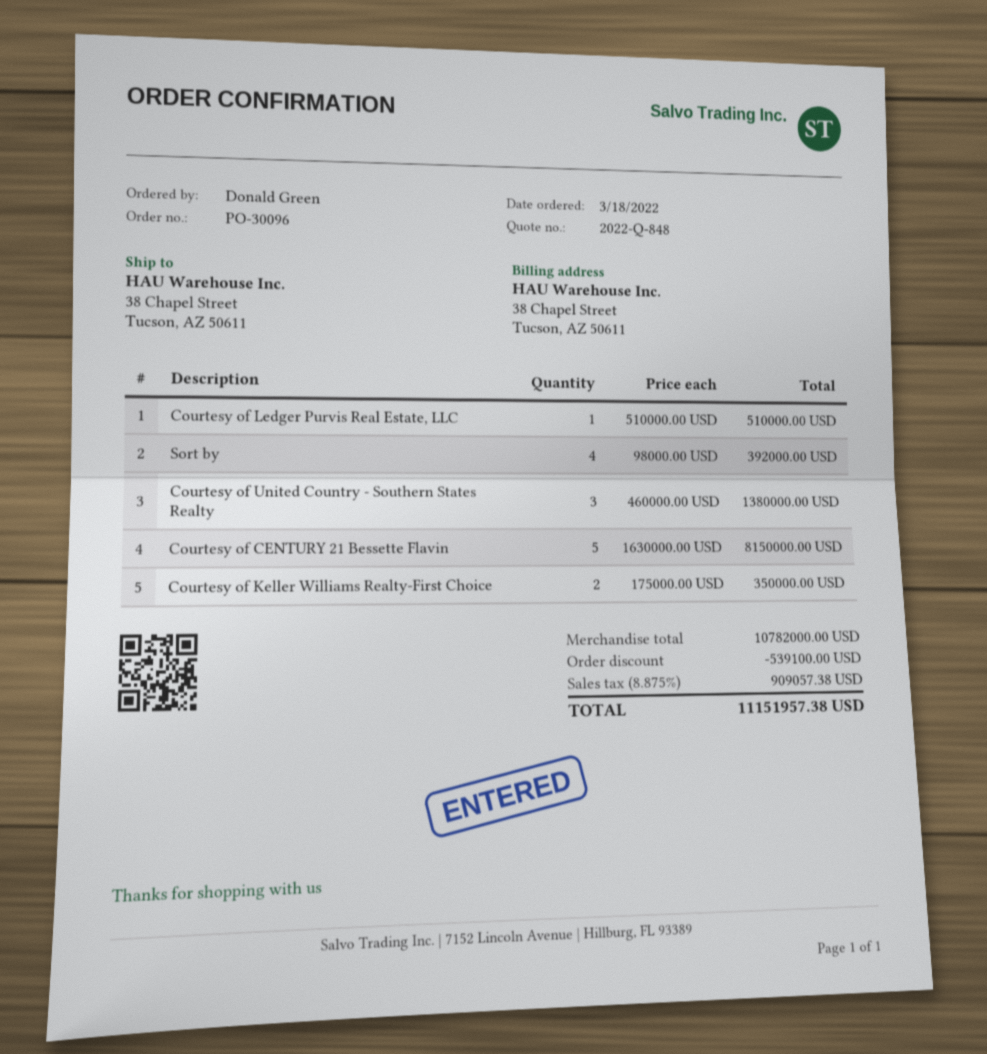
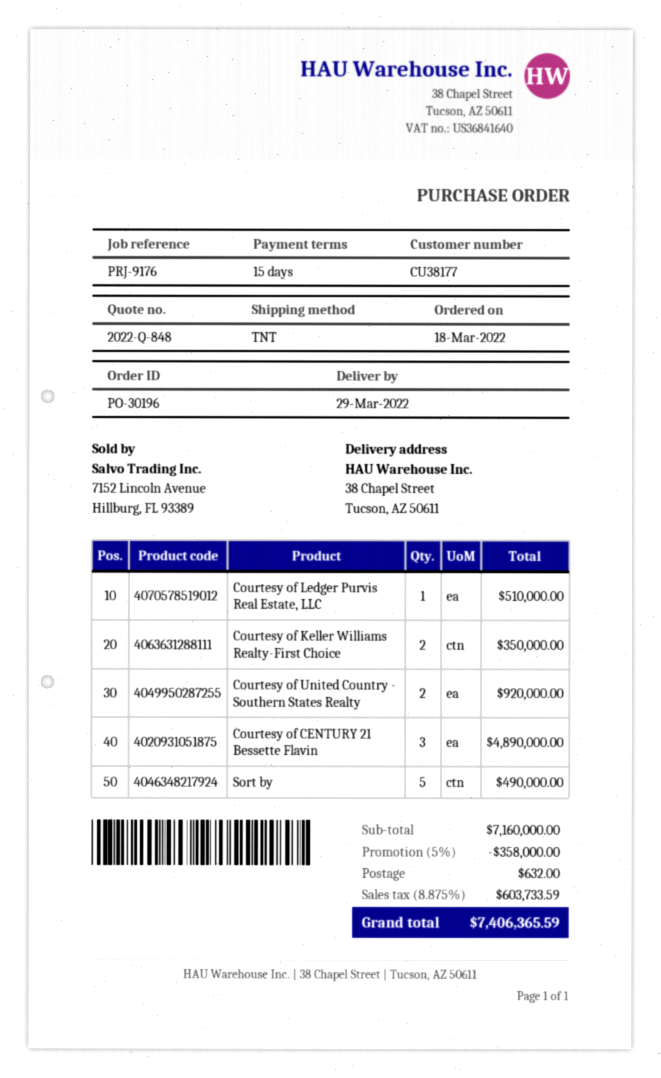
order number: PO-30096 -> PO-30196
Sort by: 4 for 392000.00 -> 5 for 490000.00
Courtesy of United Country - Southern States Realty: 3 for 1380000.00 -> 2 for 920000.00
Courtesy of CENTURY 21 Bessette Flavin: 5 for 8150000.00 -> 3 for 4890000.00
subtotal: 10782000.00 -> 7160000.00
discount: 539100.00 -> 358000.00
shipping: none -> 632.00
tax: 8.875% = 909057.38 -> 8.875% = 603733.59
total: 11151957.38 -> 7406365.59

